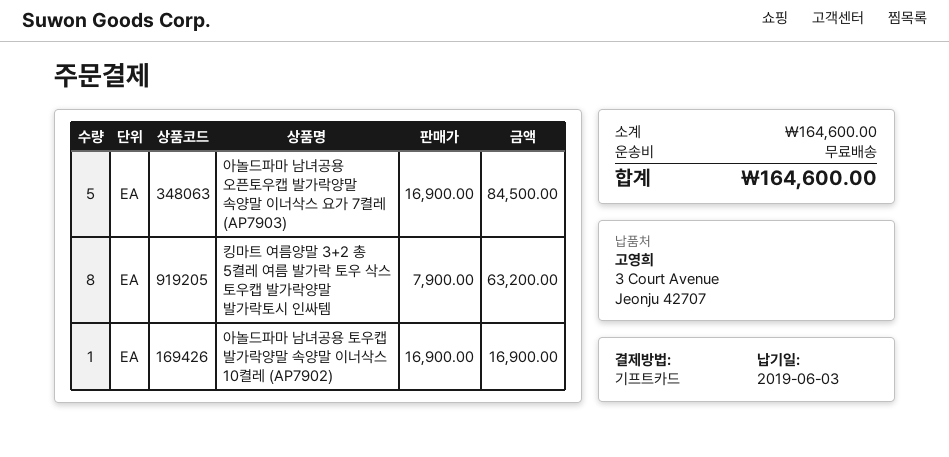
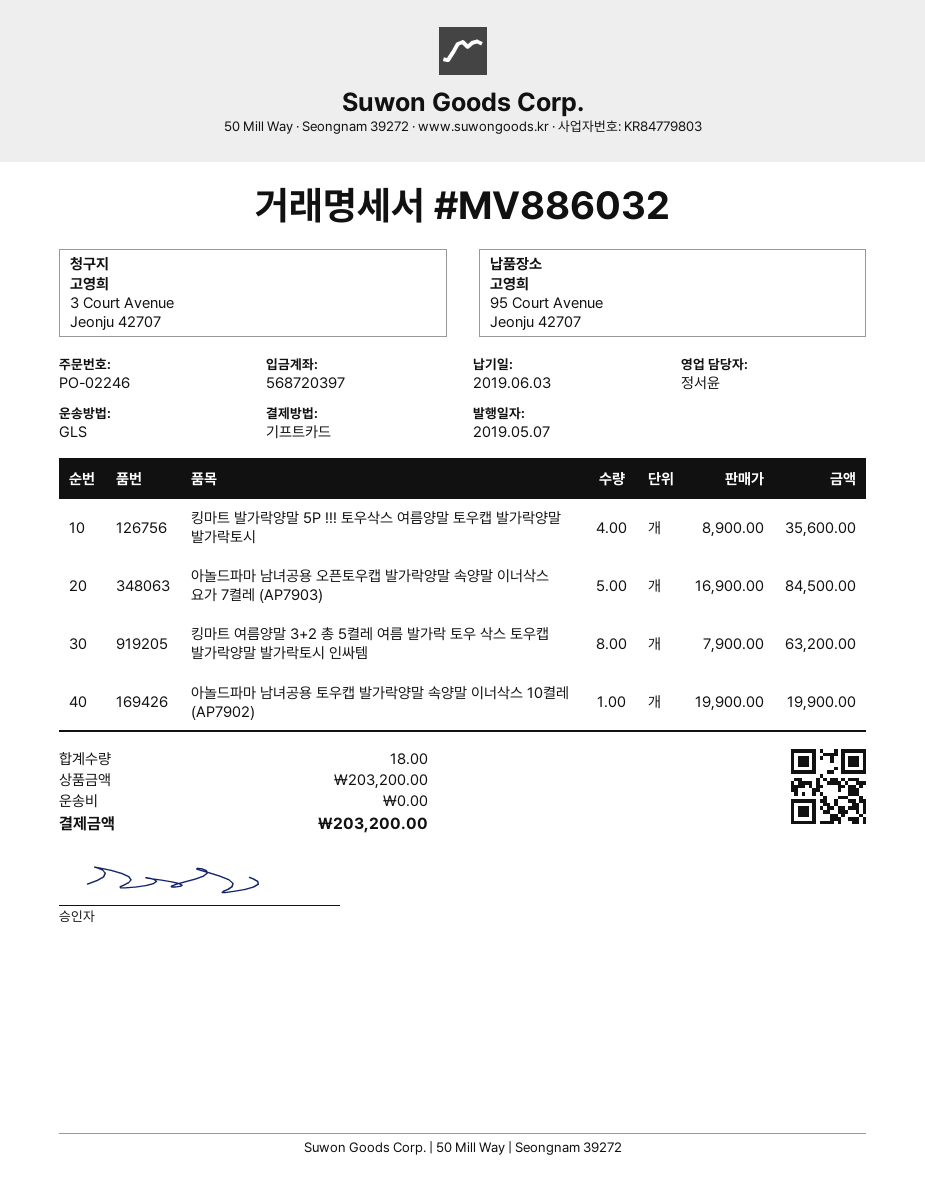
ship to: 3 Court Avenue, Jeonju 42707 -> 95 Court Avenue, Jeonju 42707
아놀드파마 남녀공용 토우캡 발가락양말 속양말 이너삭스 10켤레 (AP7902): 1 x 16900.00 = 16900.00 -> 1 x 19900.00 = 19900.00
킹마트 발가락양말 5P !!! 토우삭스 여름양말 토우캡 발가락양말 발가락토시: none -> 4 x 8900.00 = 35600.00
subtotal: 164600.00 -> 203200.00
total: 164600.00 -> 203200.00

